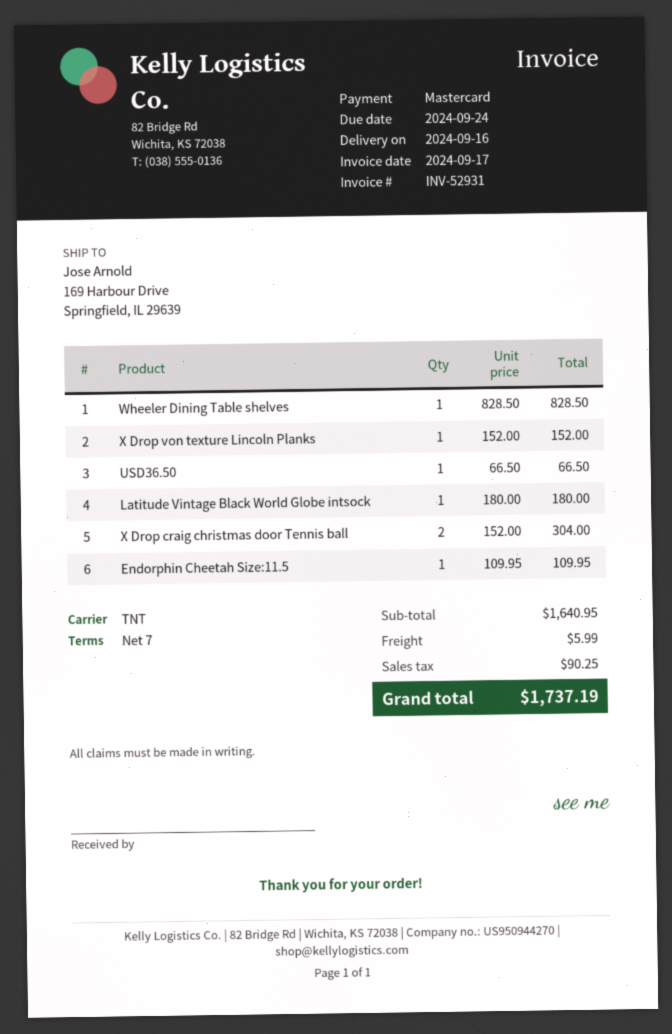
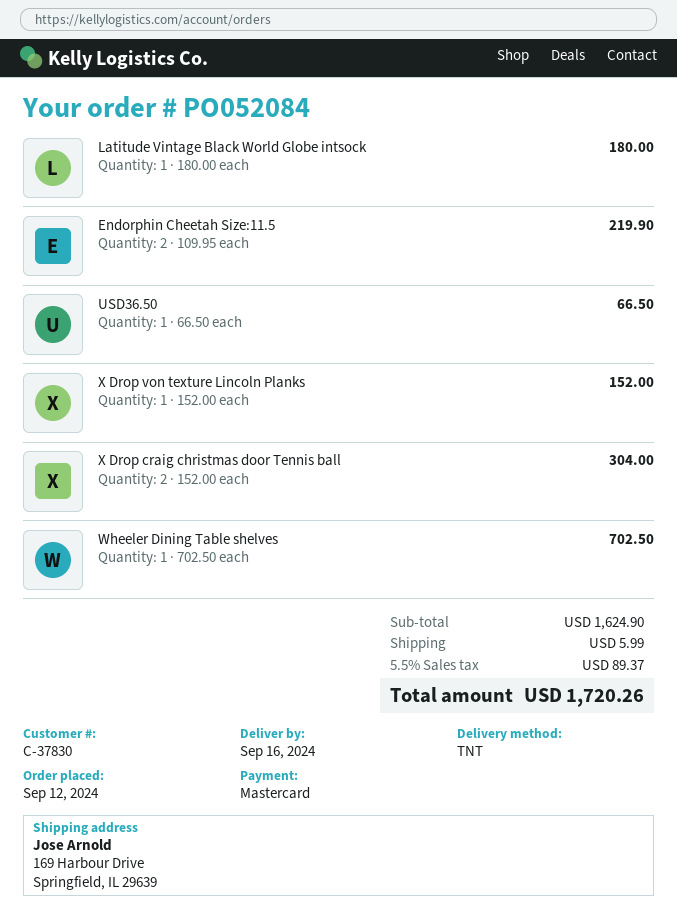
Wheeler Dining Table shelves: 1 x 828.50 = 828.50 -> 1 x 702.50 = 702.50
Endorphin Cheetah Size:11.5: 1 x 109.95 = 109.95 -> 2 x 109.95 = 219.90
subtotal: 1640.95 -> 1624.90
tax: 90.25 -> 89.37
total: 1737.19 -> 1720.26

